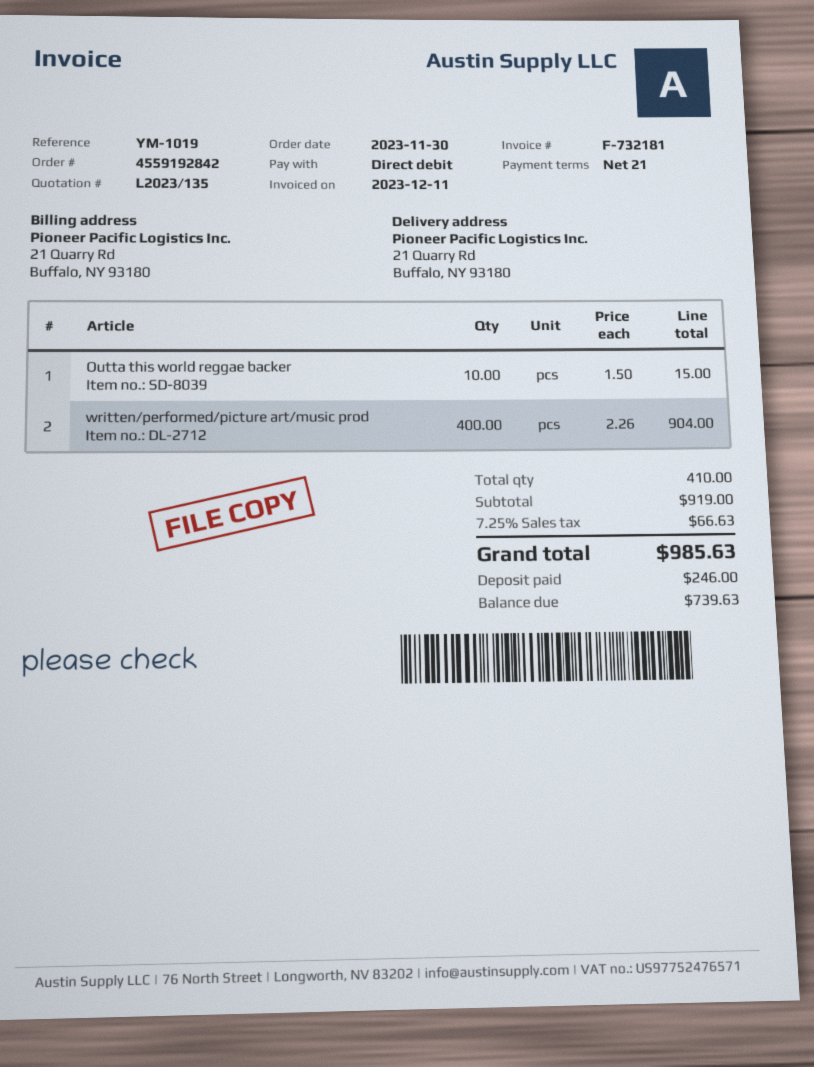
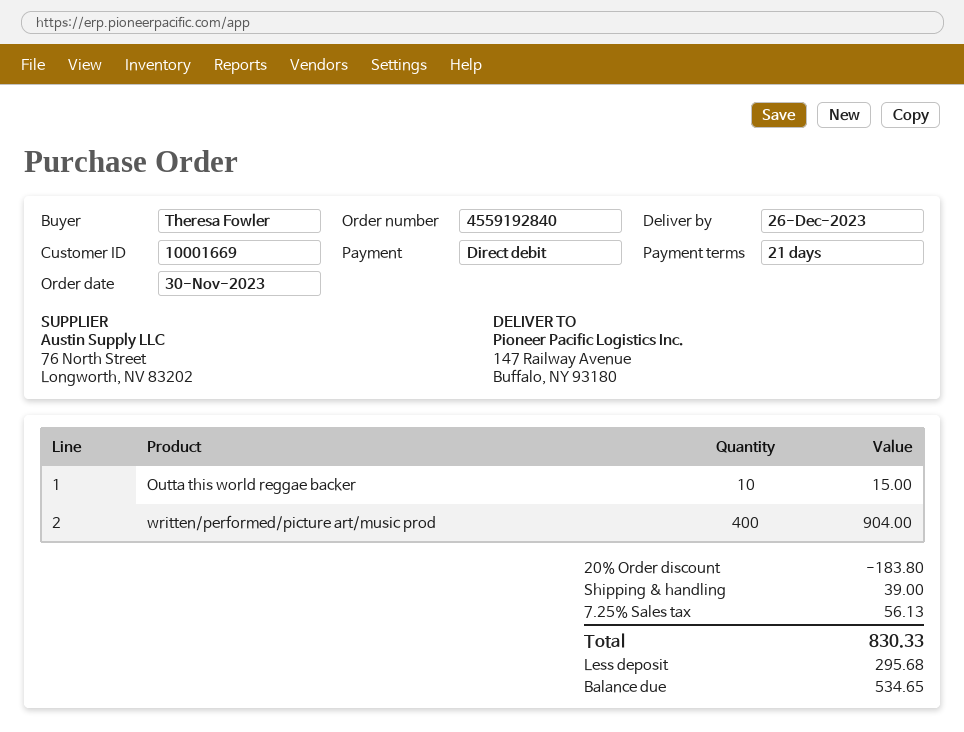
order number: 4559192842 -> 4559192840
ship to: 21 Quarry Rd, Buffalo, NY 93180 -> 147 Railway Avenue, Buffalo, NY 93180
discount: none -> 20% = 183.80
shipping: none -> 39.00
tax: 7.25% = 66.63 -> 7.25% = 56.13
total: 985.63 -> 830.33
deposit: 246.00 -> 295.68
balance: 739.63 -> 534.65

